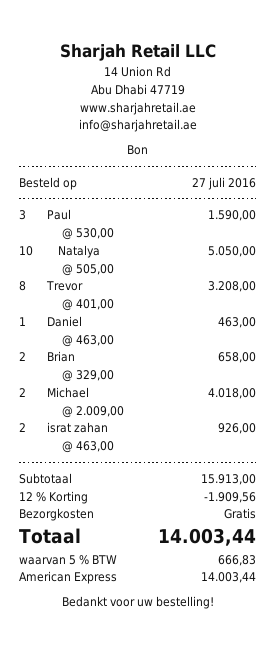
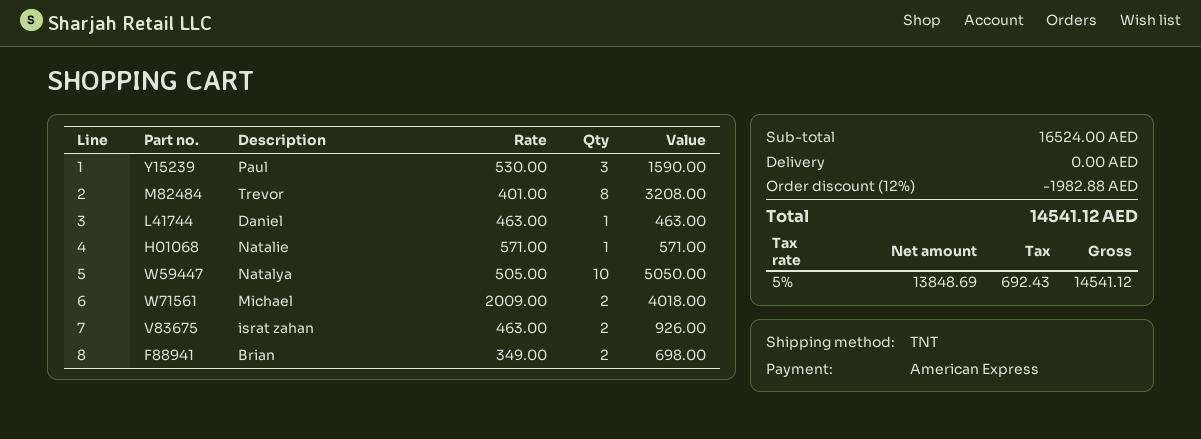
Brian: 2 x 329.00 = 658.00 -> 2 x 349.00 = 698.00
Natalie: none -> 1 x 571.00 = 571.00
subtotal: 15913.00 -> 16524.00
discount: 12% = 1909.56 -> 12% = 1982.88
tax: 5% = 666.83 -> 5% = 692.43
total: 14003.44 -> 14541.12

